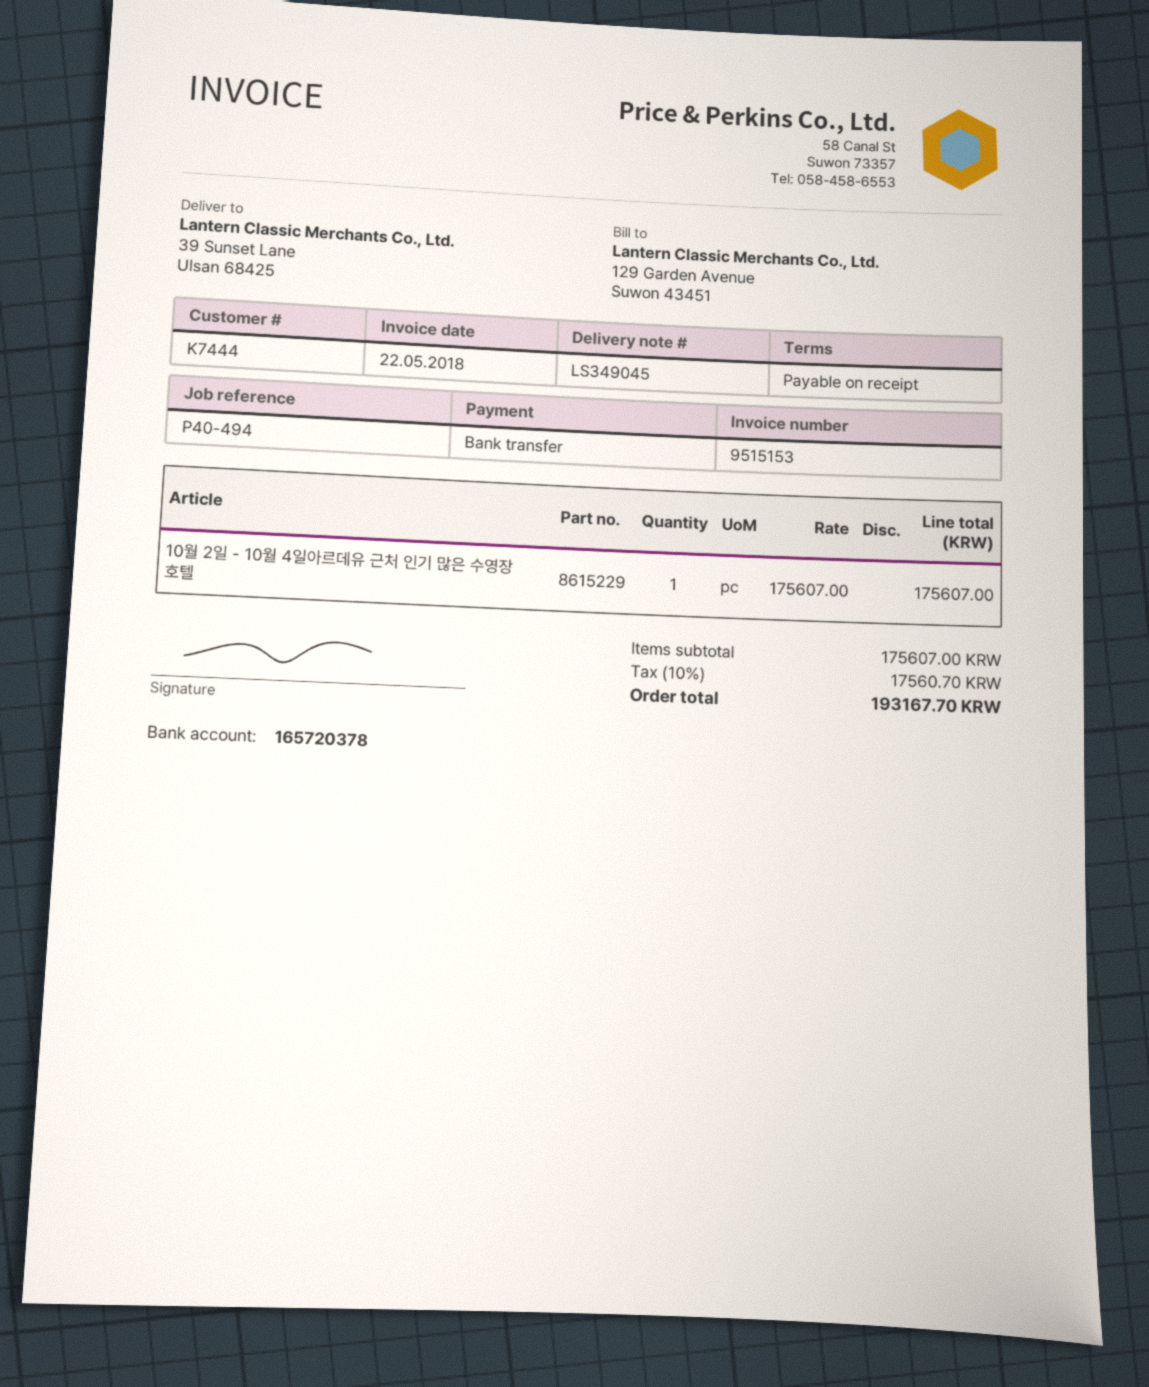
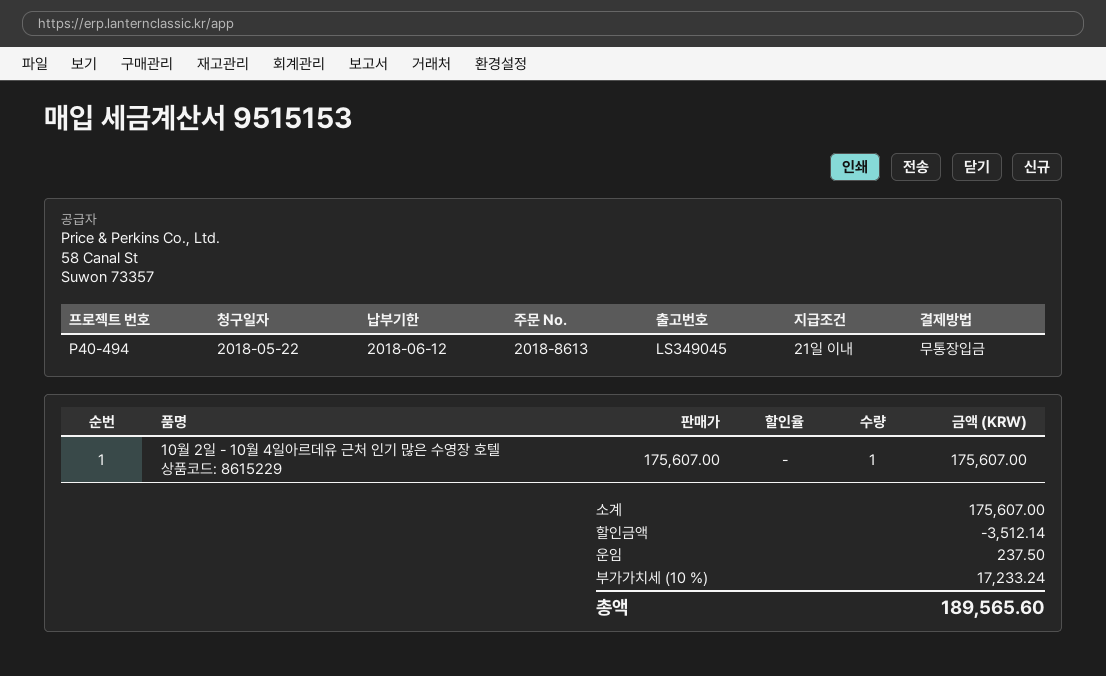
payment terms: on receipt -> 21 days
discount: none -> 3512.14
shipping: none -> 237.50
tax: 10% = 17560.70 -> 10% = 17233.24
total: 193167.70 -> 189565.60

